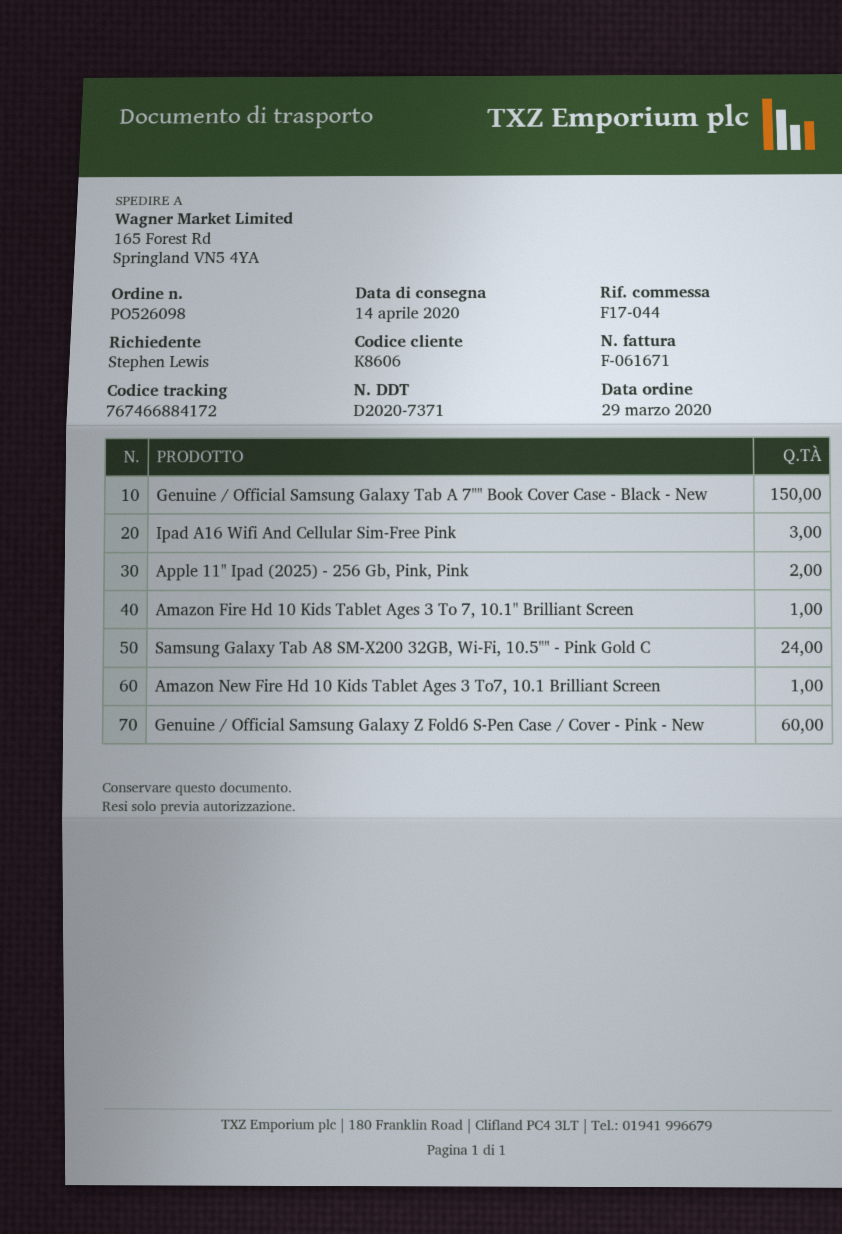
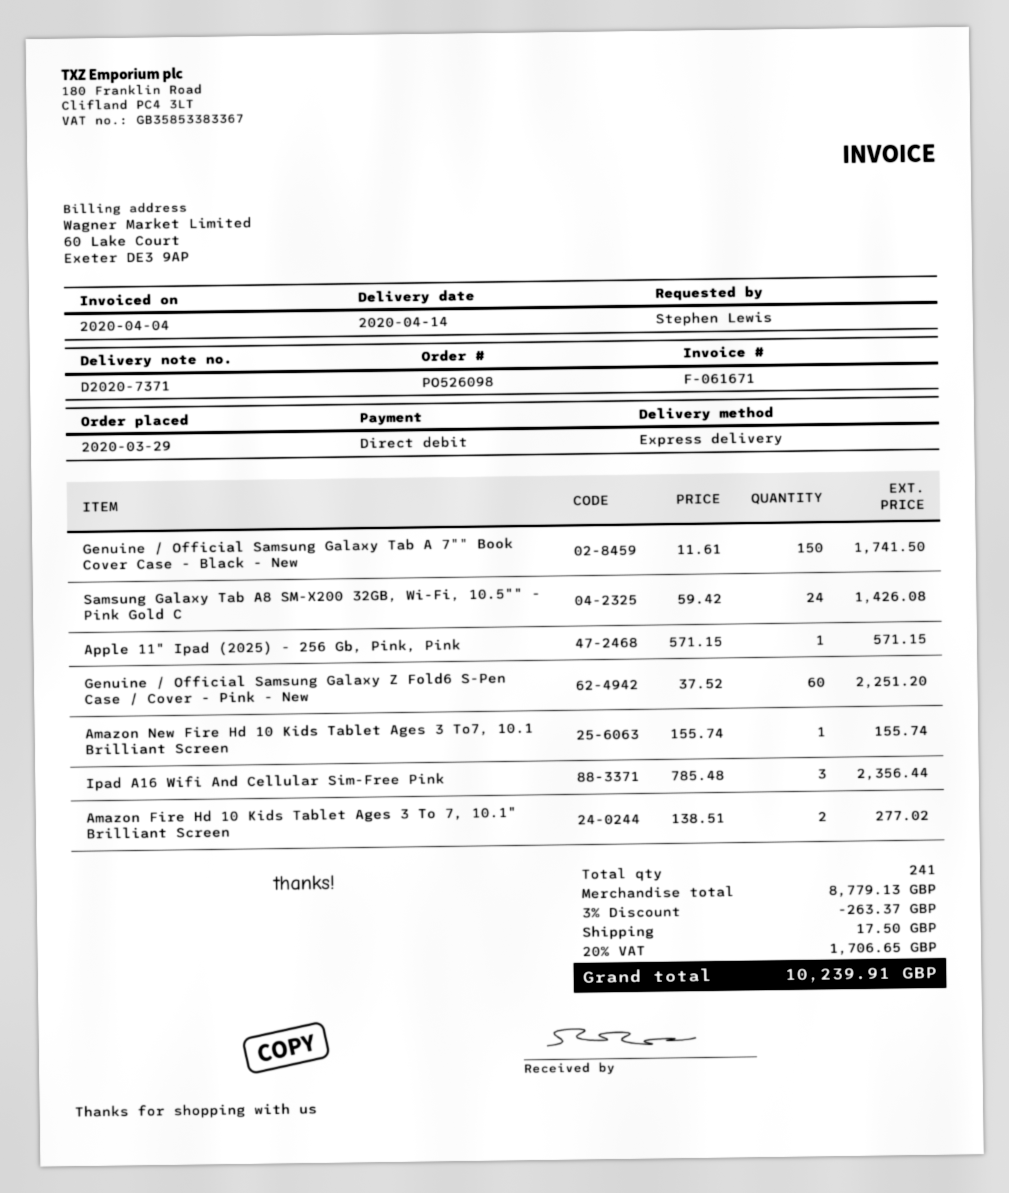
Apple 11" Ipad (2025) - 256 Gb, Pink, Pink: 2 -> 1
Amazon Fire Hd 10 Kids Tablet Ages 3 To 7, 10.1" Brilliant Screen: 1 -> 2

